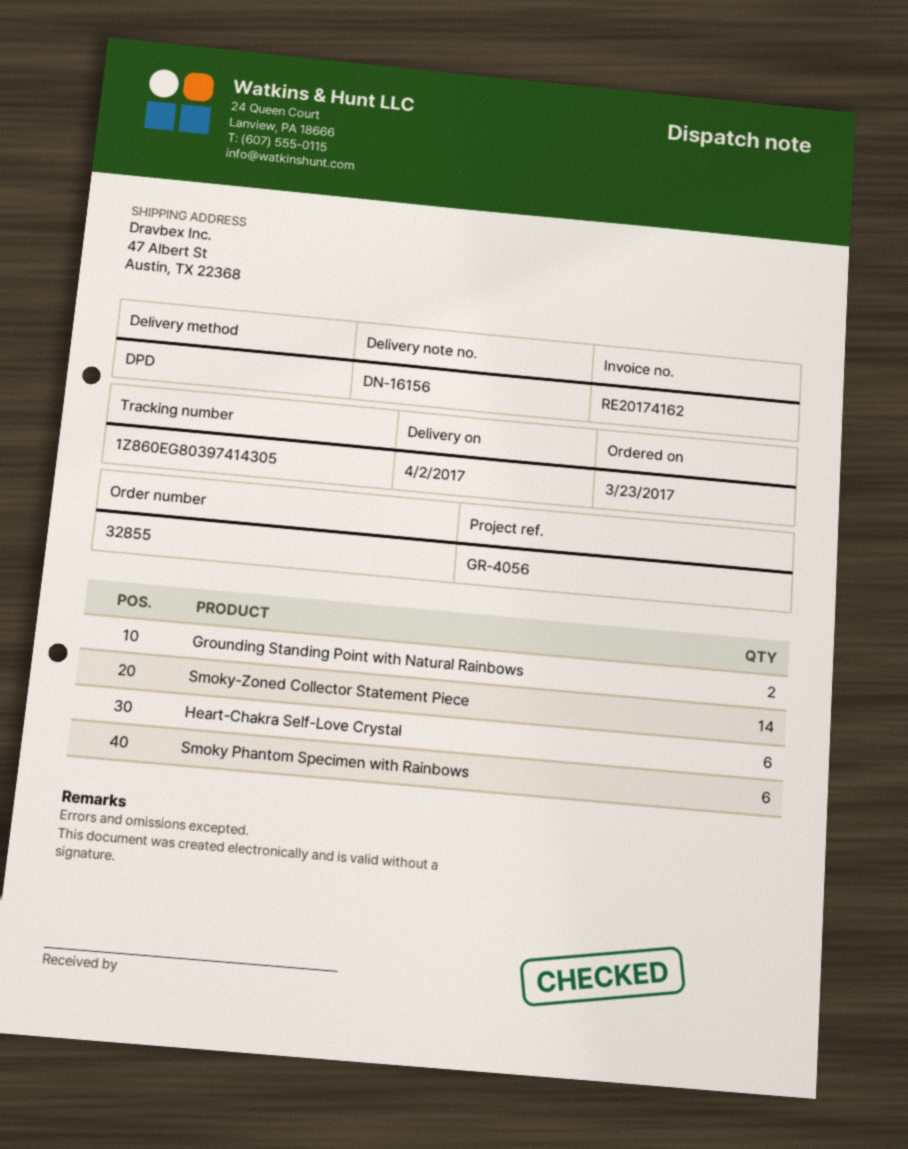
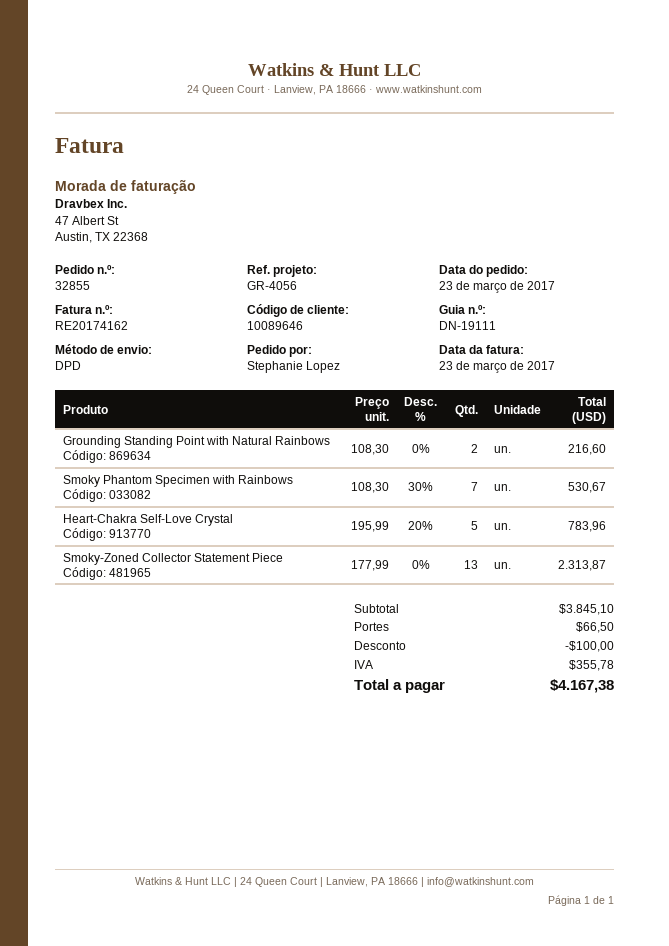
delivery note number: DN-16156 -> DN-19111
Smoky-Zoned Collector Statement Piece: 14 -> 13
Heart-Chakra Self-Love Crystal: 6 -> 5
Smoky Phantom Specimen with Rainbows: 6 -> 7

